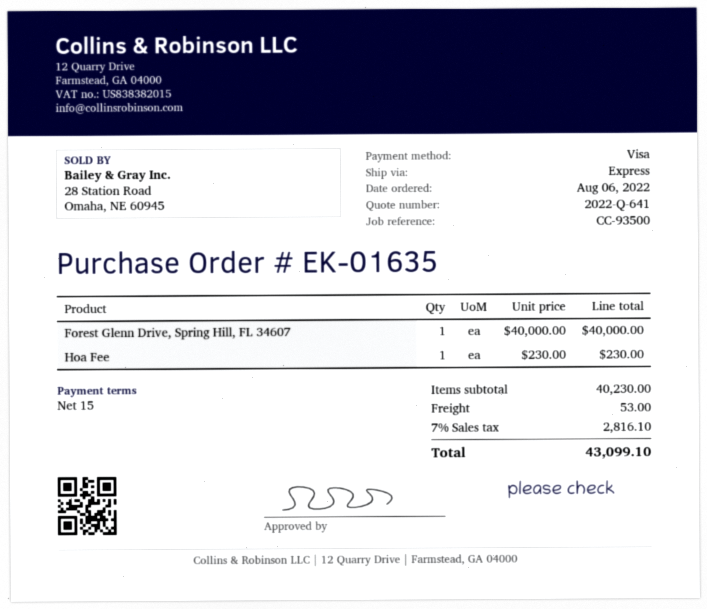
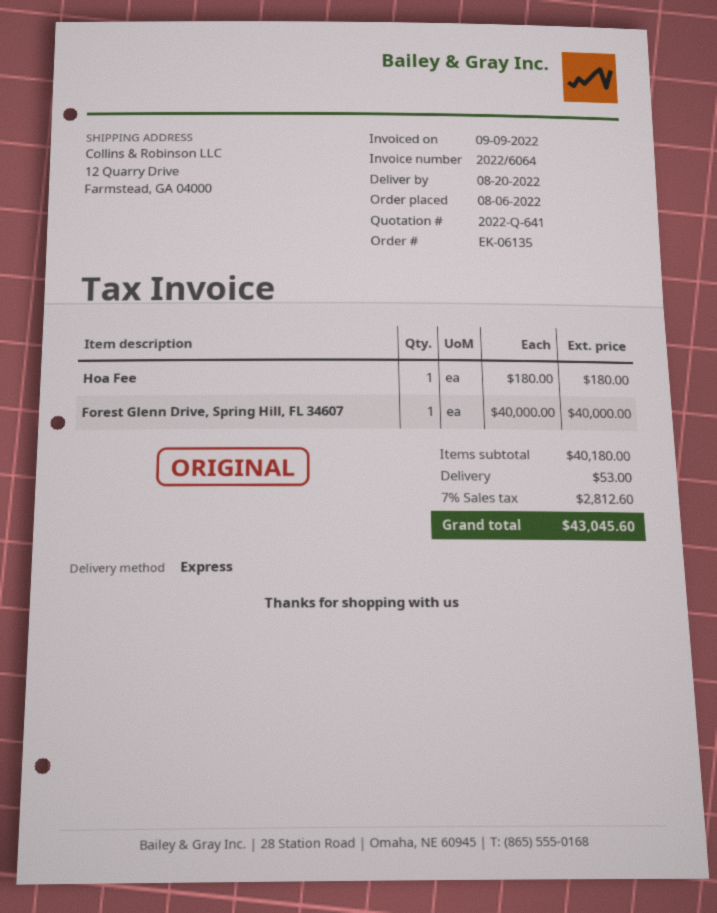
order number: EK-01635 -> EK-06135
Hoa Fee: 1 x 230.00 = 230.00 -> 1 x 180.00 = 180.00
subtotal: 40230.00 -> 40180.00
tax: 7% = 2816.10 -> 7% = 2812.60
total: 43099.10 -> 43045.60

